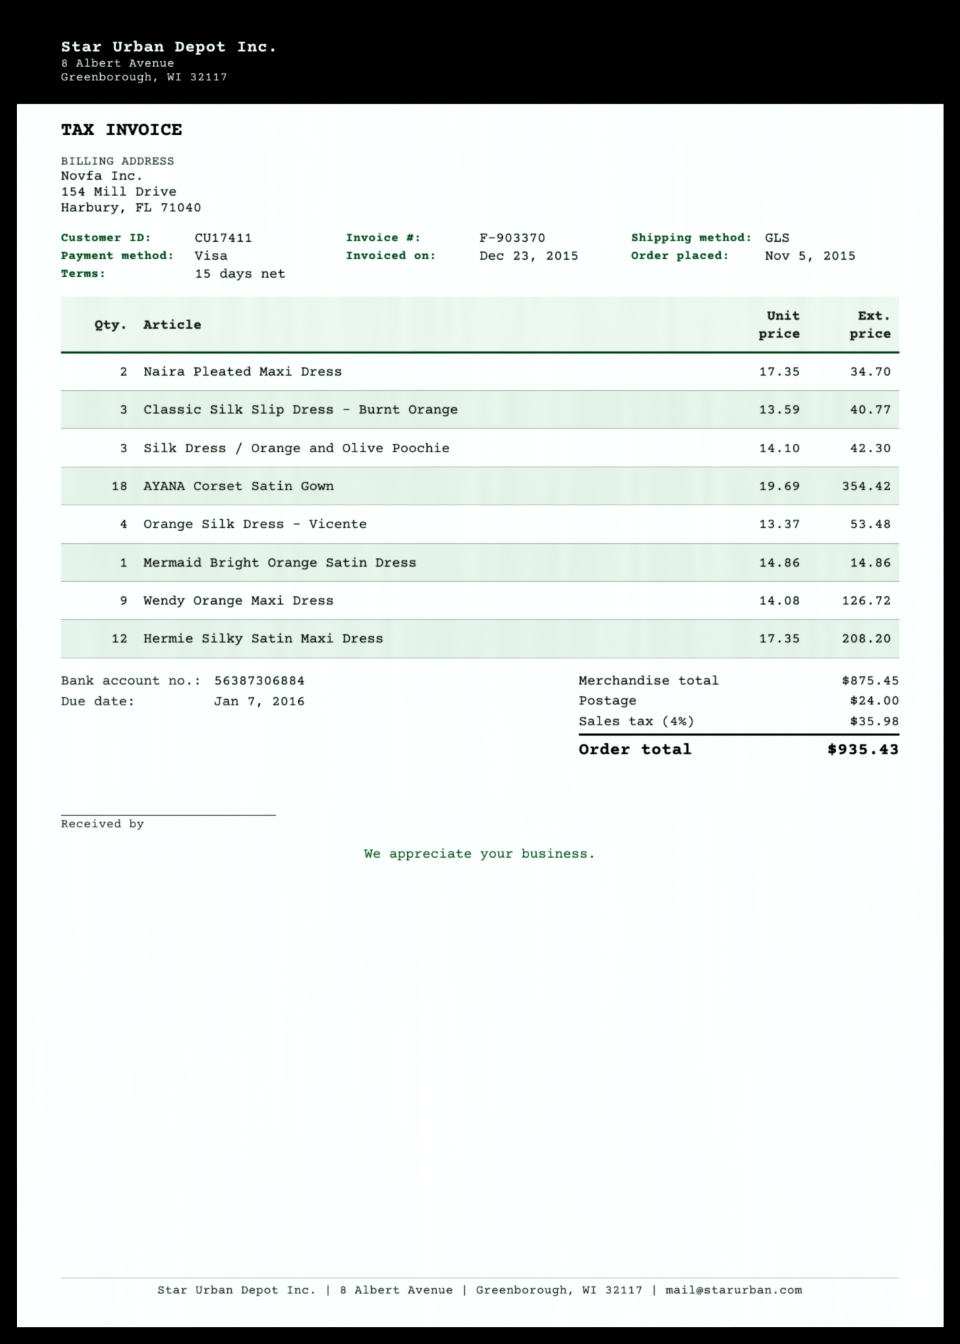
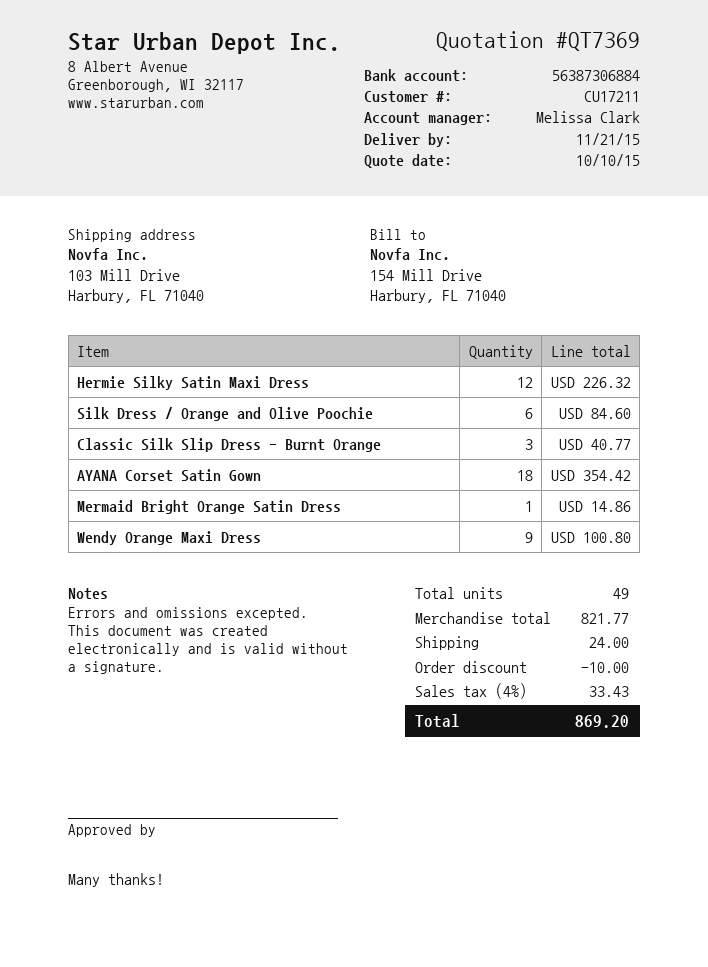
customer number: CU17411 -> CU17211
Naira Pleated Maxi Dress: 2 for 34.70 -> none
Silk Dress / Orange and Olive Poochie: 3 for 42.30 -> 6 for 84.60
Orange Silk Dress – Vicente: 4 for 53.48 -> none
Wendy Orange Maxi Dress: 9 for 126.72 -> 9 for 100.80
Hermie Silky Satin Maxi Dress: 12 for 208.20 -> 12 for 226.32
subtotal: 875.45 -> 821.77
discount: none -> 10.00
tax: 4% = 35.98 -> 4% = 33.43
total: 935.43 -> 869.20

